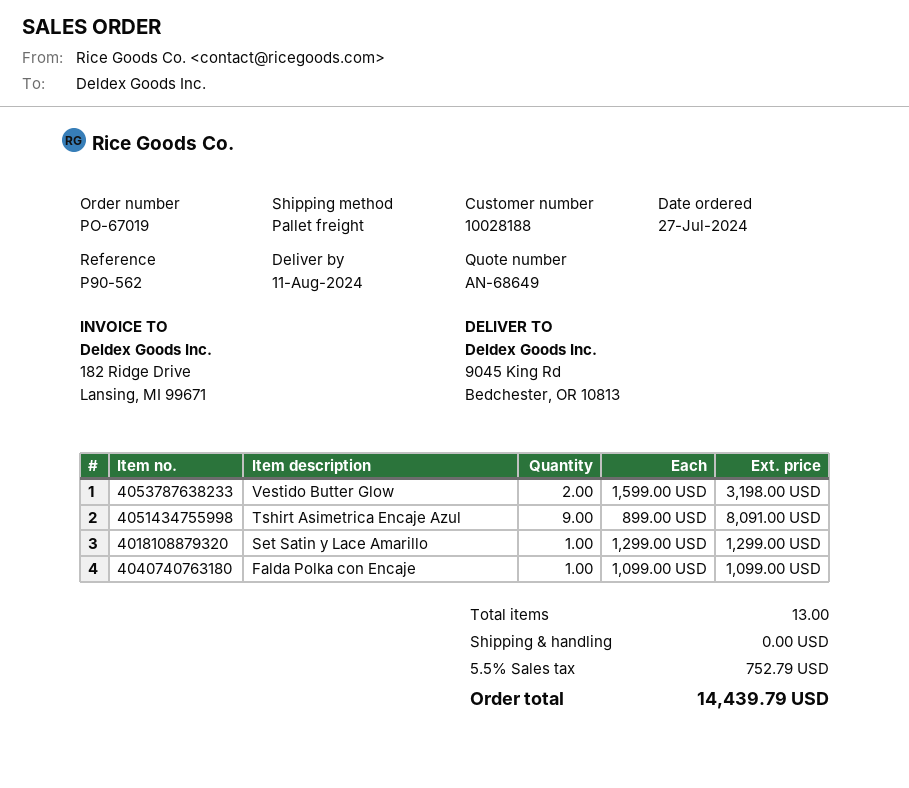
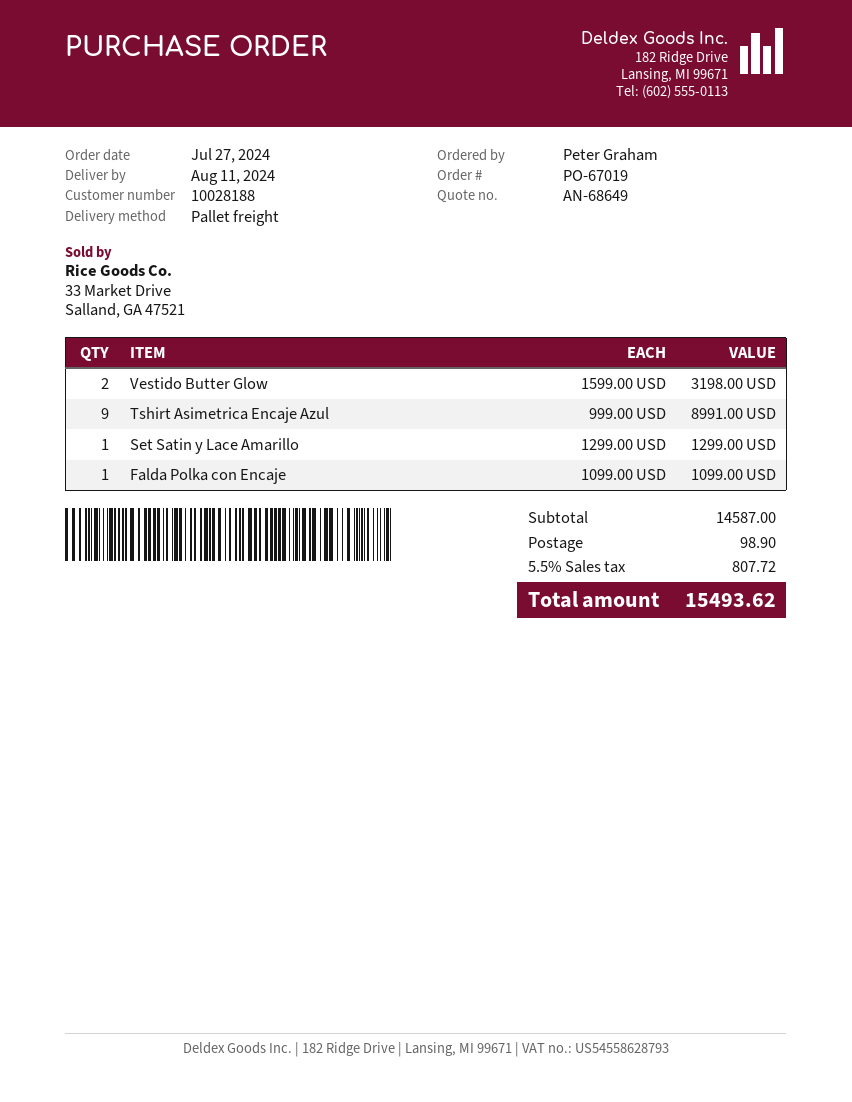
Tshirt Asimetrica Encaje Azul: 9 x 899.00 = 8091.00 -> 9 x 999.00 = 8991.00
shipping: 0.00 -> 98.90
tax: 5.5% = 752.79 -> 5.5% = 807.72
total: 14439.79 -> 15493.62

